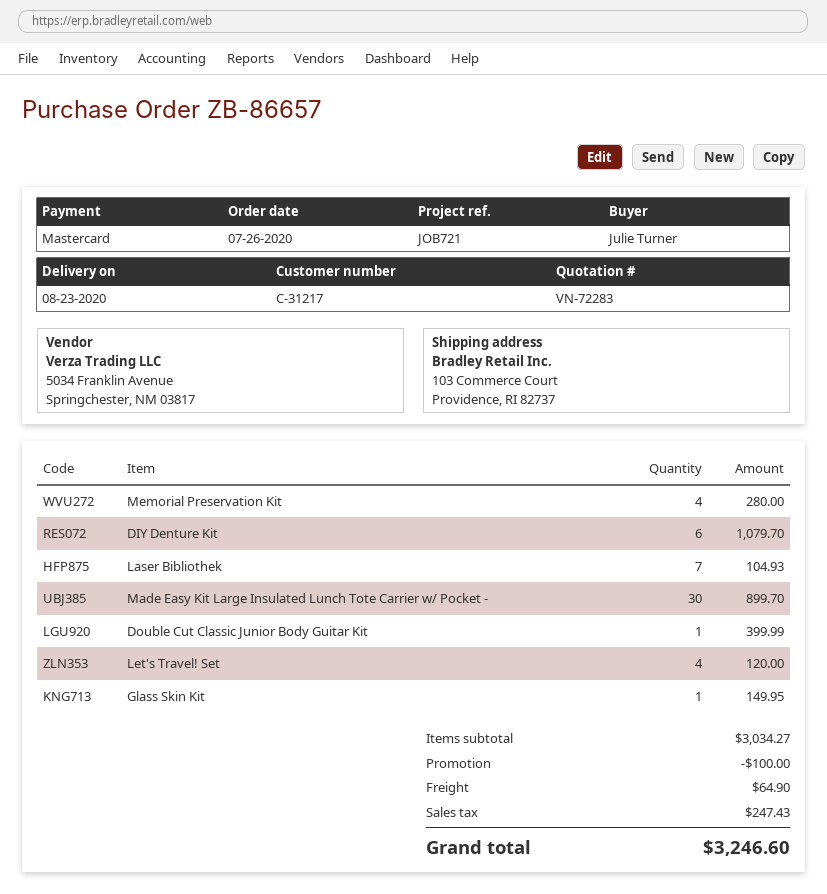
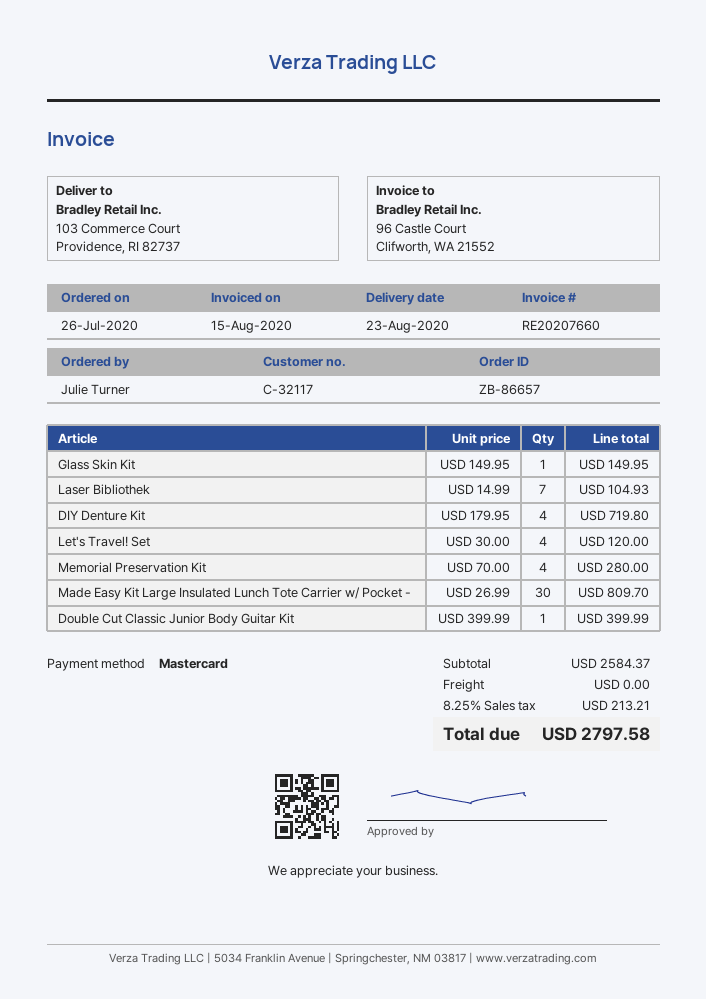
customer number: C-31217 -> C-32117
DIY Denture Kit: 6 for 1079.70 -> 4 for 719.80
Made Easy Kit Large Insulated Lunch Tote Carrier w/ Pocket -: 30 for 899.70 -> 30 for 809.70
subtotal: 3034.27 -> 2584.37
discount: 100.00 -> none
shipping: 64.90 -> 0.00
tax: 247.43 -> 213.21
total: 3246.60 -> 2797.58

